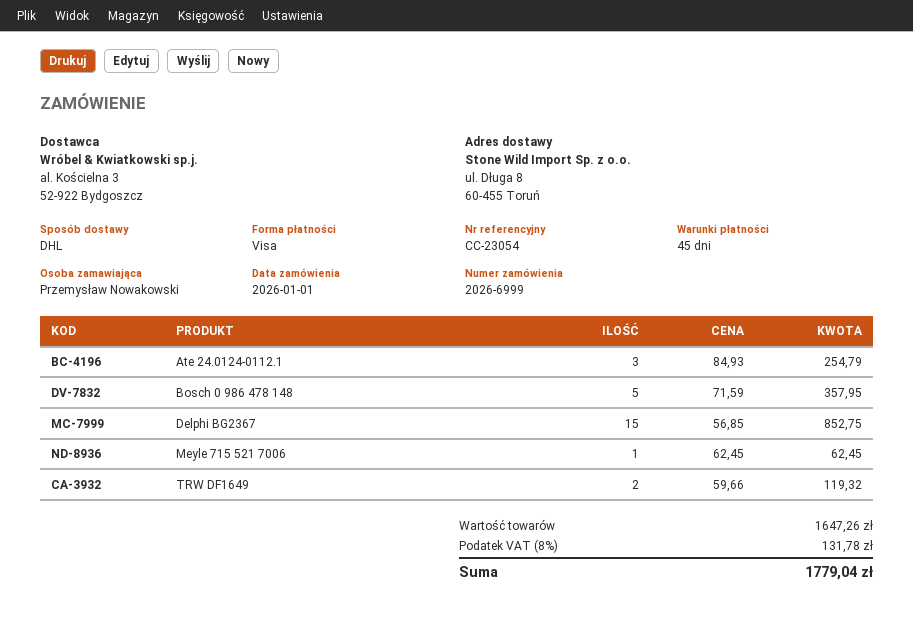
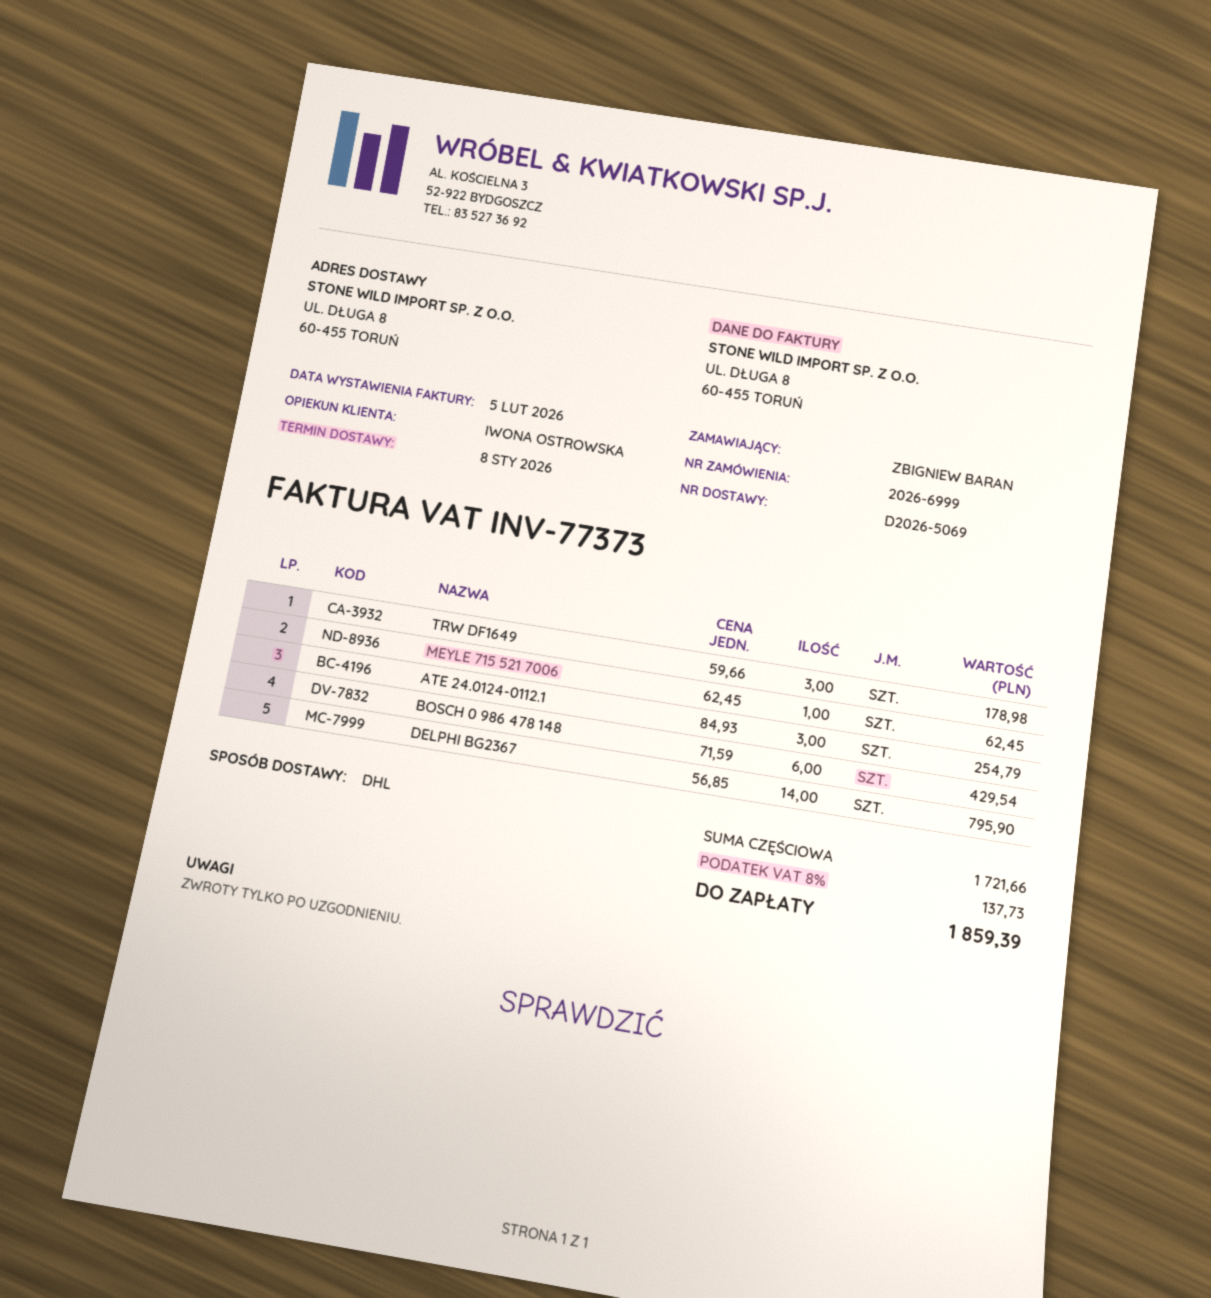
ordered by: Przemysław Nowakowski -> ZBIGNIEW BARAN
Bosch 0 986 478 148: 5 x 71.59 = 357.95 -> 6 x 71.59 = 429.54
Delphi BG2367: 15 x 56.85 = 852.75 -> 14 x 56.85 = 795.90
TRW DF1649: 2 x 59.66 = 119.32 -> 3 x 59.66 = 178.98
subtotal: 1647.26 -> 1721.66
tax: 8% = 131.78 -> 8% = 137.73
total: 1779.04 -> 1859.39

